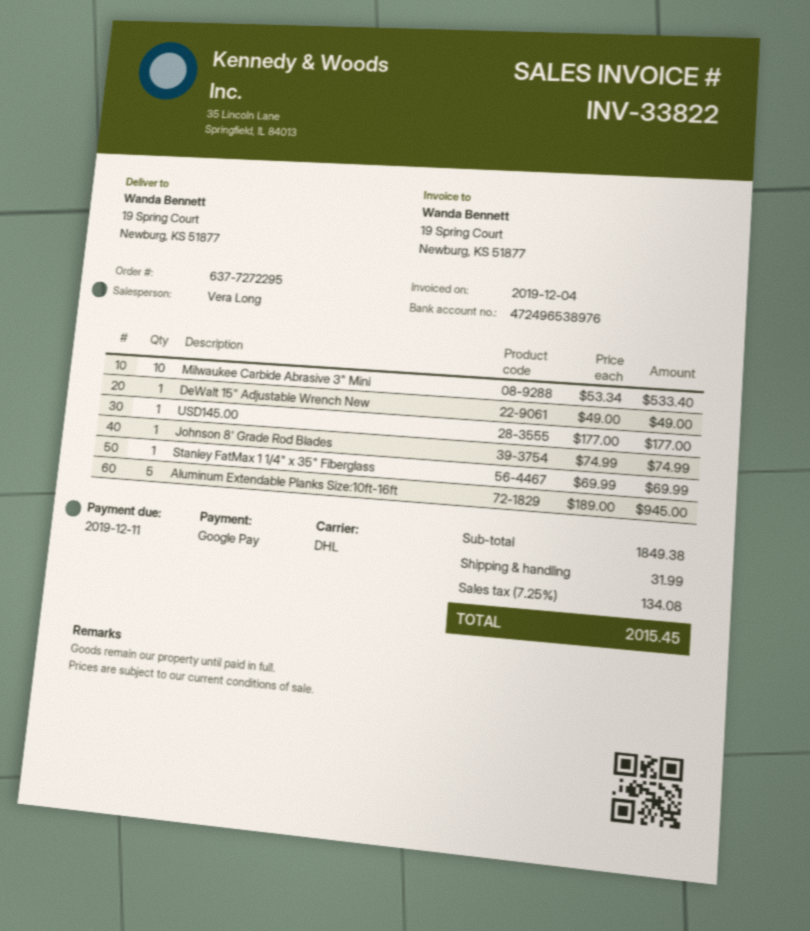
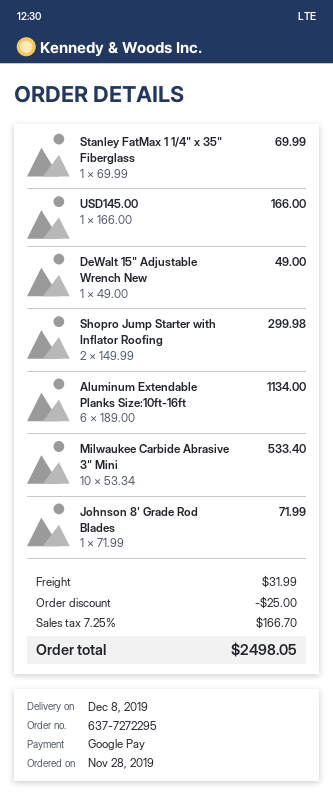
USD145.00: 1 x 177.00 = 177.00 -> 1 x 166.00 = 166.00
Johnson 8' Grade Rod Blades: 1 x 74.99 = 74.99 -> 1 x 71.99 = 71.99
Aluminum Extendable Planks Size:10ft-16ft: 5 x 189.00 = 945.00 -> 6 x 189.00 = 1134.00
Shopro Jump Starter with Inflator Roofing: none -> 2 x 149.99 = 299.98
discount: none -> 25.00
tax: 7.25% = 134.08 -> 7.25% = 166.70
total: 2015.45 -> 2498.05

